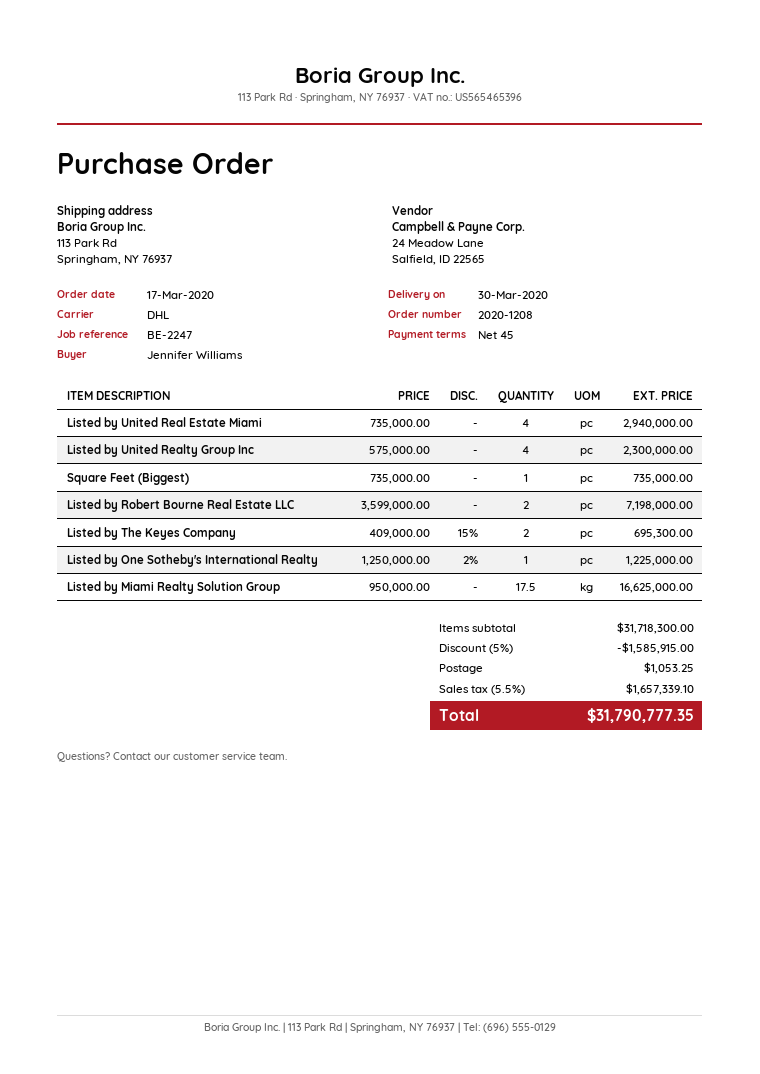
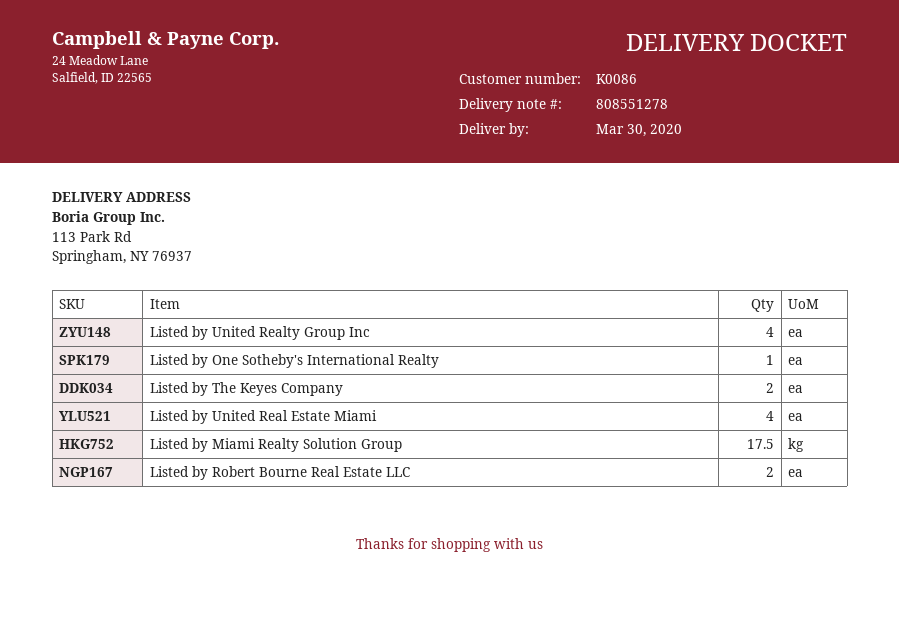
Square Feet (Biggest): 1 -> none

